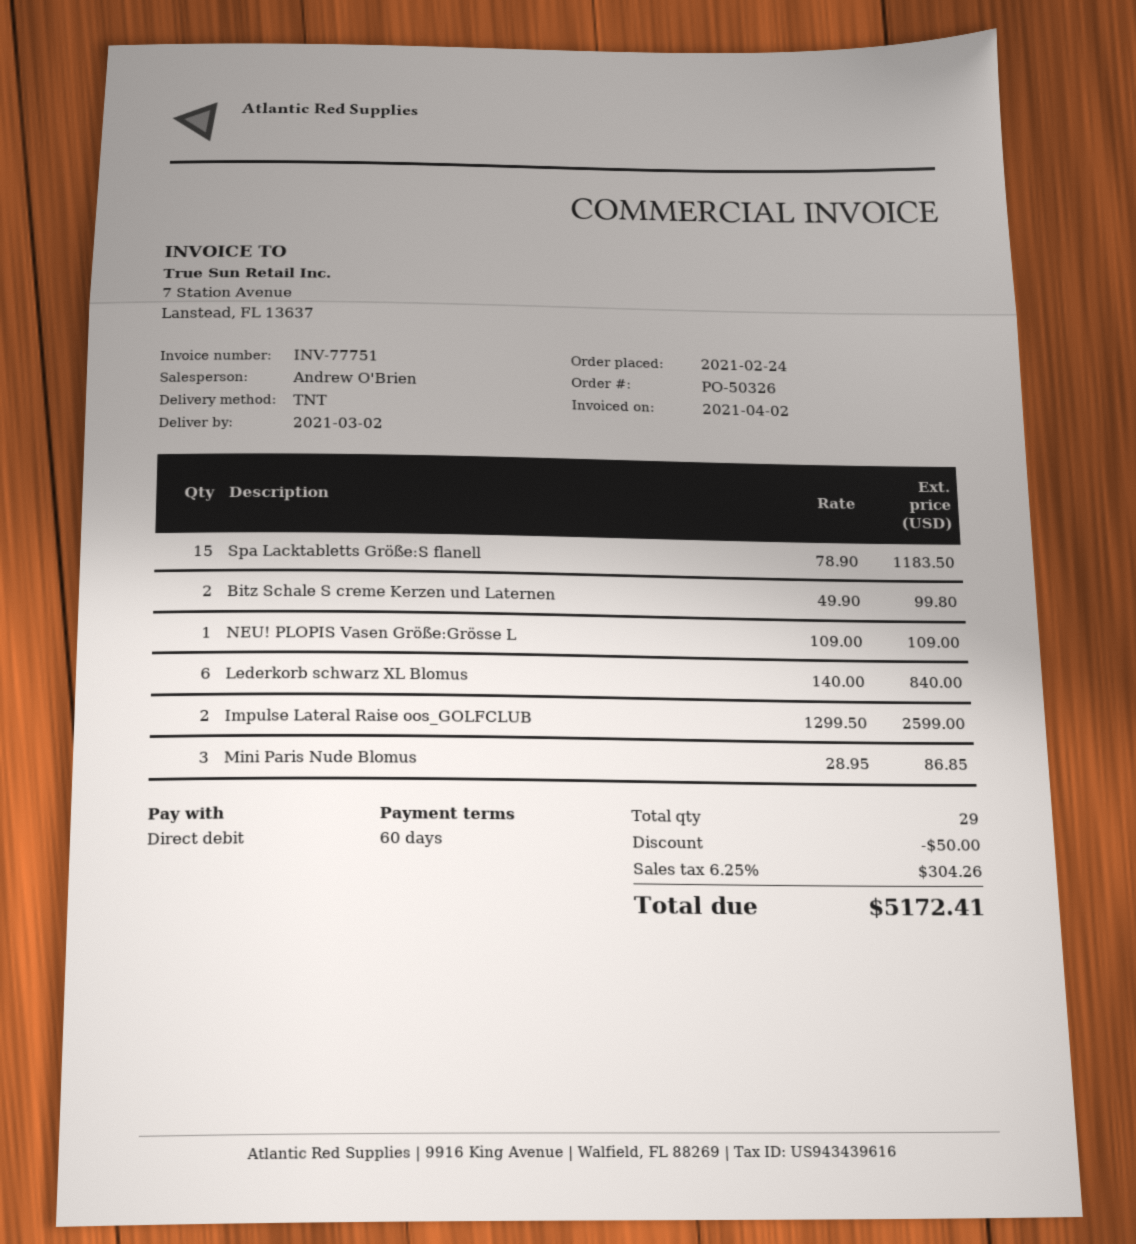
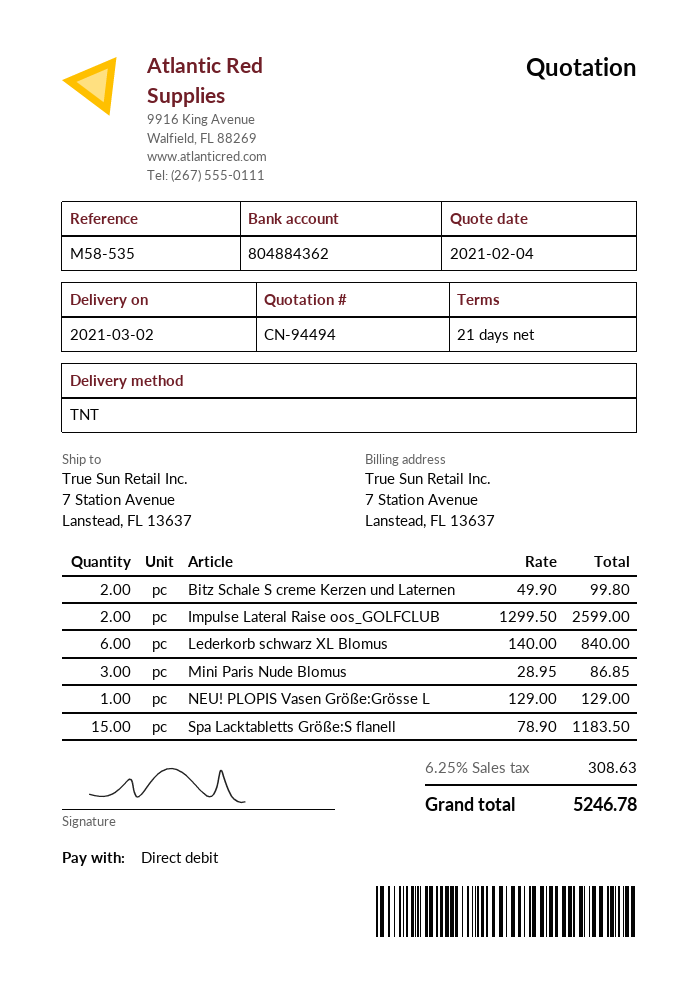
payment terms: 60 days -> 21 days
NEU! PLOPIS Vasen Größe:Grösse L: 1 x 109.00 = 109.00 -> 1 x 129.00 = 129.00
discount: 50.00 -> none
tax: 6.25% = 304.26 -> 6.25% = 308.63
total: 5172.41 -> 5246.78

